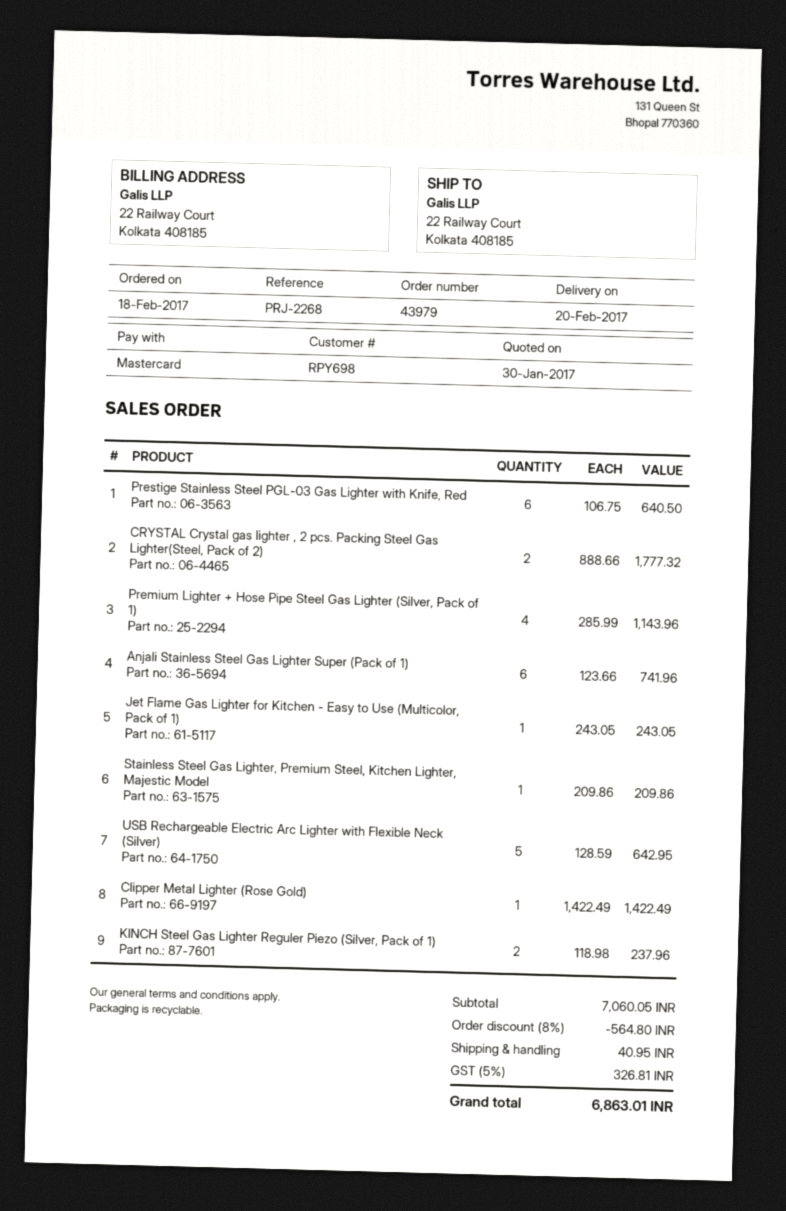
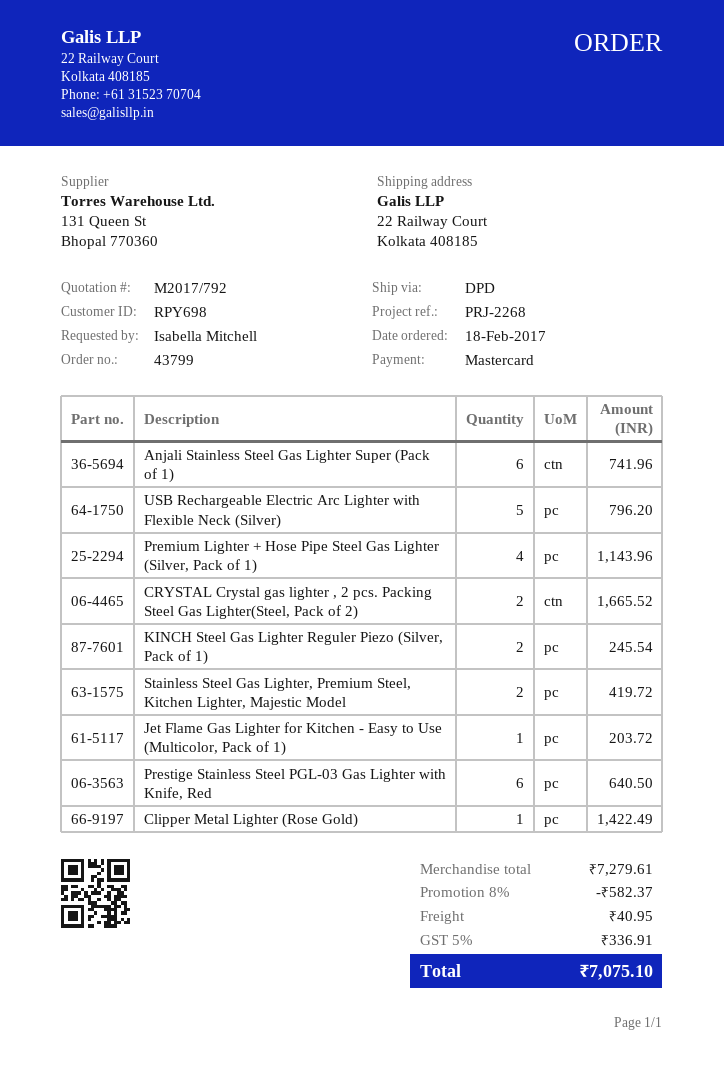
order number: 43979 -> 43799
CRYSTAL Crystal gas lighter , 2 pcs. Packing Steel Gas Lighter(Steel, Pack of 2): 2 for 1777.32 -> 2 for 1665.52
Jet Flame Gas Lighter for Kitchen - Easy to Use (Multicolor, Pack of 1): 1 for 243.05 -> 1 for 203.72
Stainless Steel Gas Lighter, Premium Steel, Kitchen Lighter, Majestic Model: 1 for 209.86 -> 2 for 419.72
USB Rechargeable Electric Arc Lighter with Flexible Neck (Silver): 5 for 642.95 -> 5 for 796.20
KINCH Steel Gas Lighter Reguler Piezo (Silver, Pack of 1): 2 for 237.96 -> 2 for 245.54
subtotal: 7060.05 -> 7279.61
discount: 8% = 564.80 -> 8% = 582.37
tax: 5% = 326.81 -> 5% = 336.91
total: 6863.01 -> 7075.10

